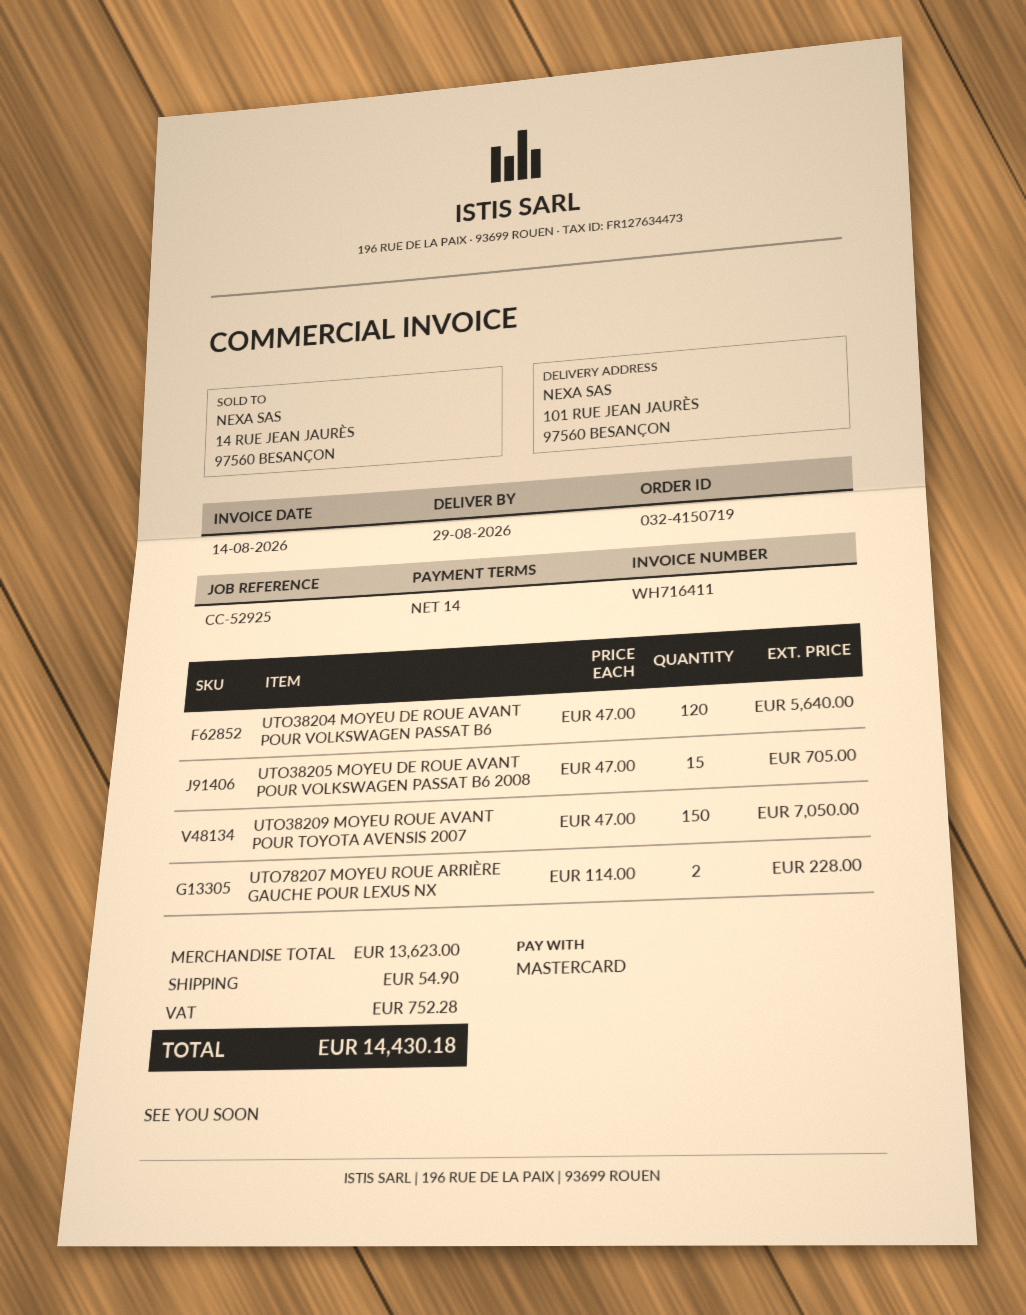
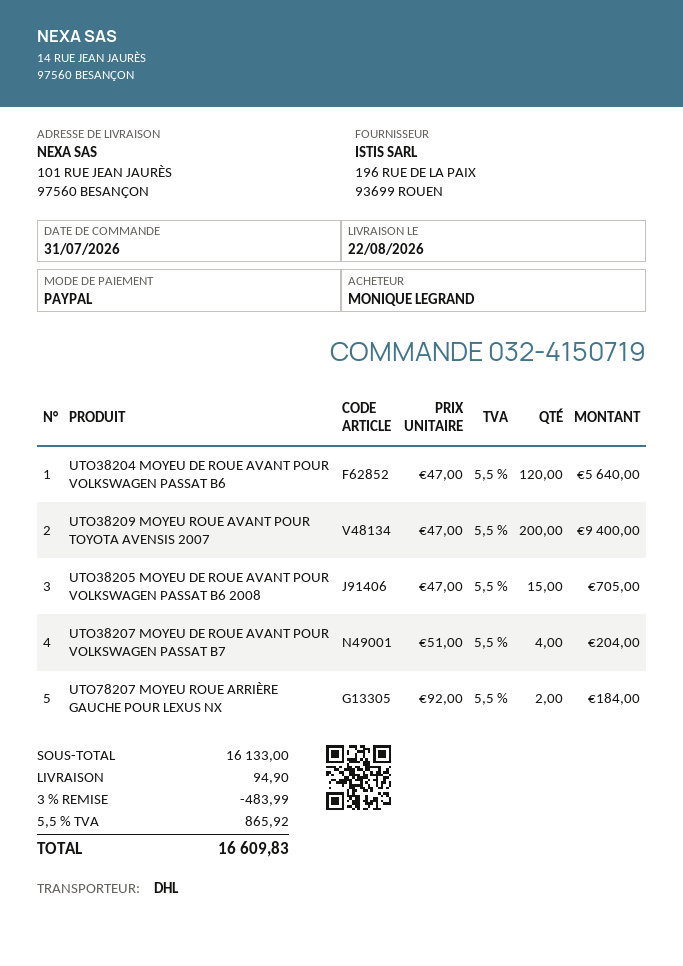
delivery date: 2026-08-29 -> 2026-08-22
payment method: Mastercard -> PayPal
UTO38209 MOYEU ROUE AVANT POUR TOYOTA AVENSIS 2007: 150 x 47.00 = 7050.00 -> 200 x 47.00 = 9400.00
UTO78207 MOYEU ROUE ARRIÈRE GAUCHE POUR LEXUS NX: 2 x 114.00 = 228.00 -> 2 x 92.00 = 184.00
UTO38207 MOYEU DE ROUE AVANT POUR VOLKSWAGEN PASSAT B7: none -> 4 x 51.00 = 204.00
subtotal: 13623.00 -> 16133.00
discount: none -> 3% = 483.99
shipping: 54.90 -> 94.90
tax: 752.28 -> 865.92
total: 14430.18 -> 16609.83

